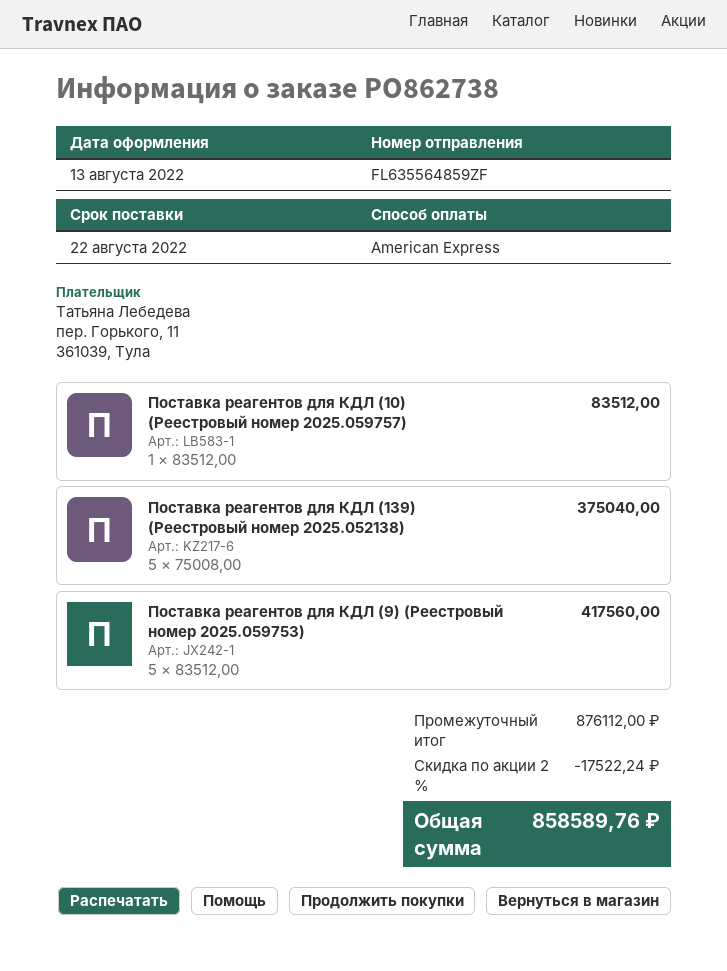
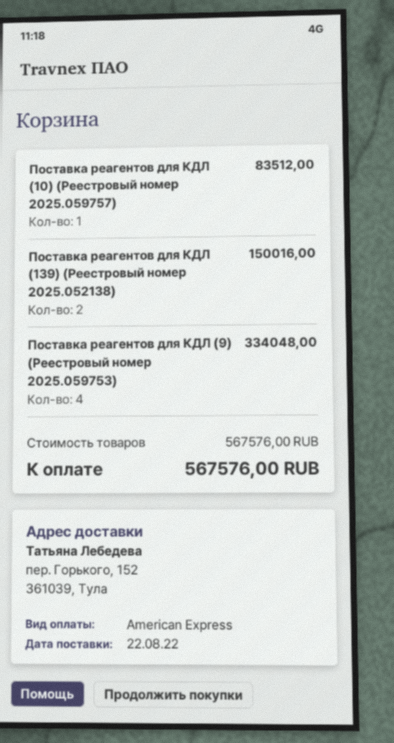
Поставка реагентов для КДЛ (139) (Реестровый номер 2025.052138): 5 for 375040.00 -> 2 for 150016.00
Поставка реагентов для КДЛ (9) (Реестровый номер 2025.059753): 5 for 417560.00 -> 4 for 334048.00
subtotal: 876112.00 -> 567576.00
discount: 2% = 17522.24 -> none
total: 858589.76 -> 567576.00

